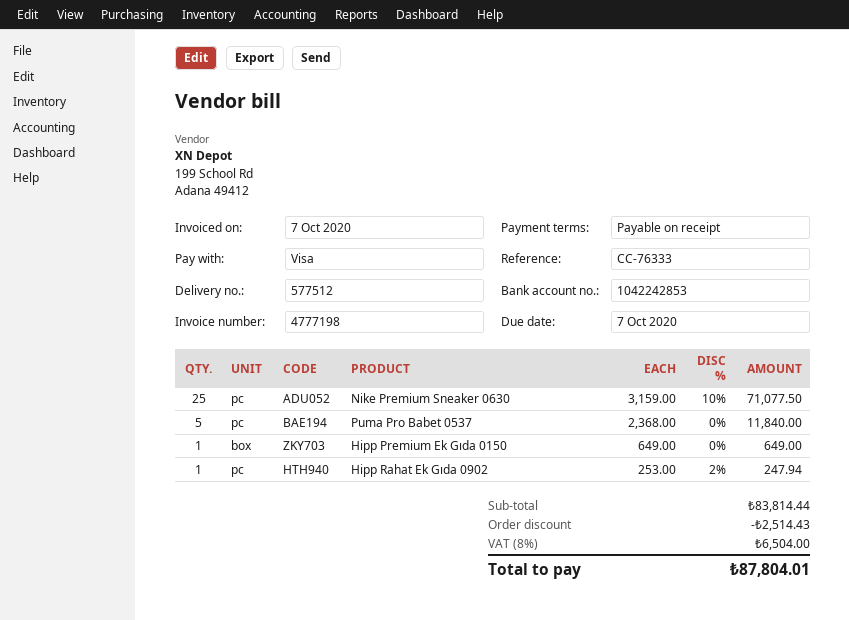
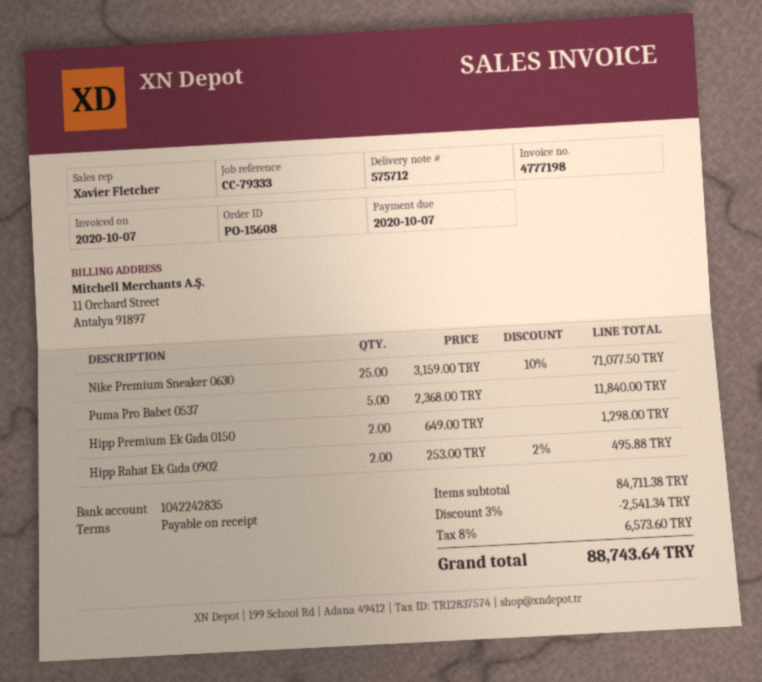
delivery note number: 577512 -> 575712
reference: CC-76333 -> CC-79333
bank account: 1042242853 -> 1042242835
Hipp Premium Ek Gıda 0150: 1 x 649.00 = 649.00 -> 2 x 649.00 = 1298.00
Hipp Rahat Ek Gıda 0902: 1 x 253.00 - 2% = 247.94 -> 2 x 253.00 - 2% = 495.88
subtotal: 83814.44 -> 84711.38
discount: 2514.43 -> 2541.34
tax: 8% = 6504.00 -> 8% = 6573.60
total: 87804.01 -> 88743.64

